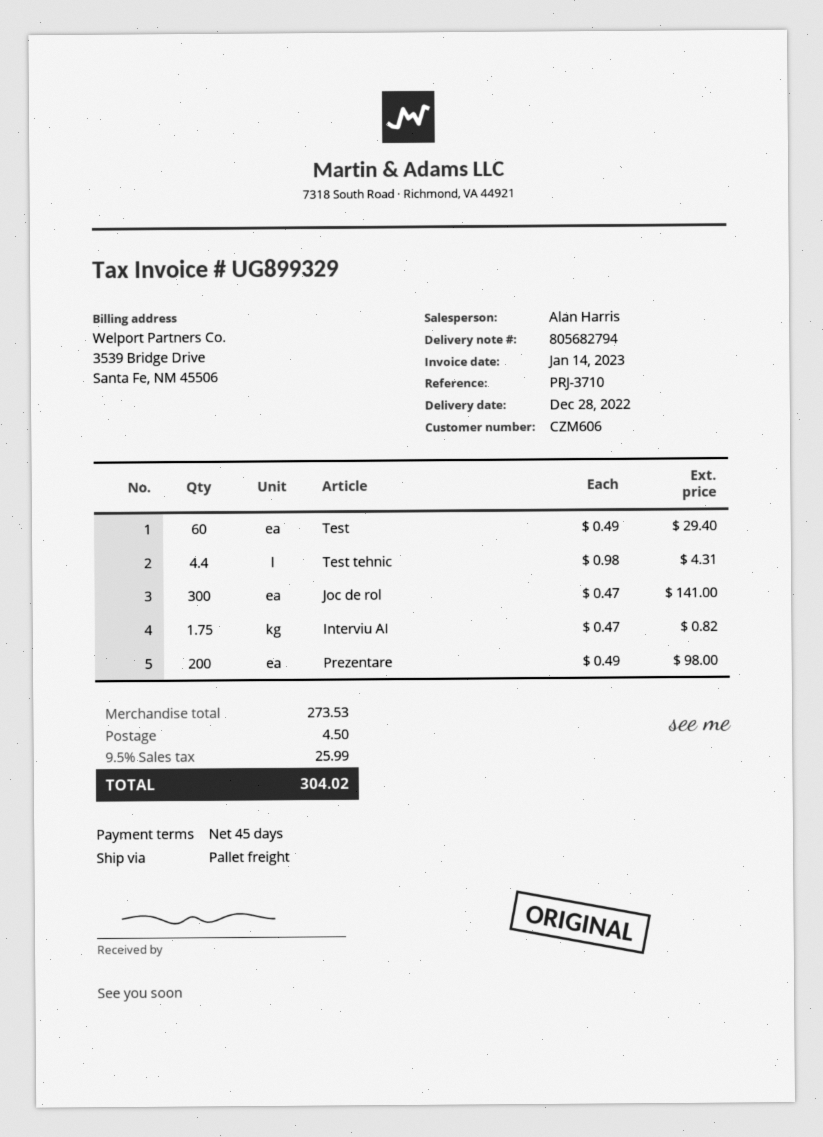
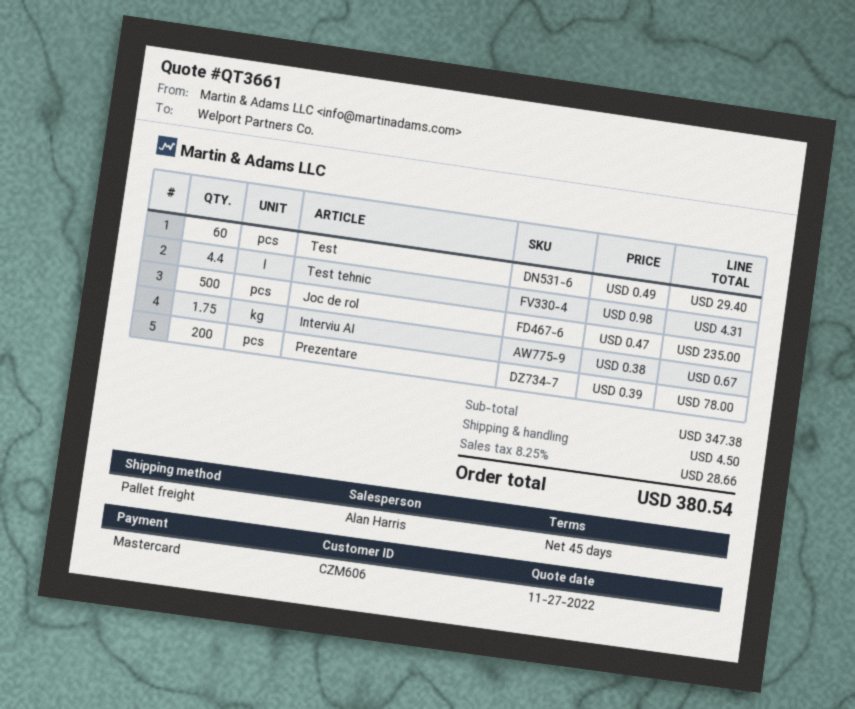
Joc de rol: 300 x 0.47 = 141.00 -> 500 x 0.47 = 235.00
Interviu AI: 1.75 x 0.47 = 0.82 -> 1.75 x 0.38 = 0.67
Prezentare: 200 x 0.49 = 98.00 -> 200 x 0.39 = 78.00
subtotal: 273.53 -> 347.38
tax: 9.5% = 25.99 -> 8.25% = 28.66
total: 304.02 -> 380.54

